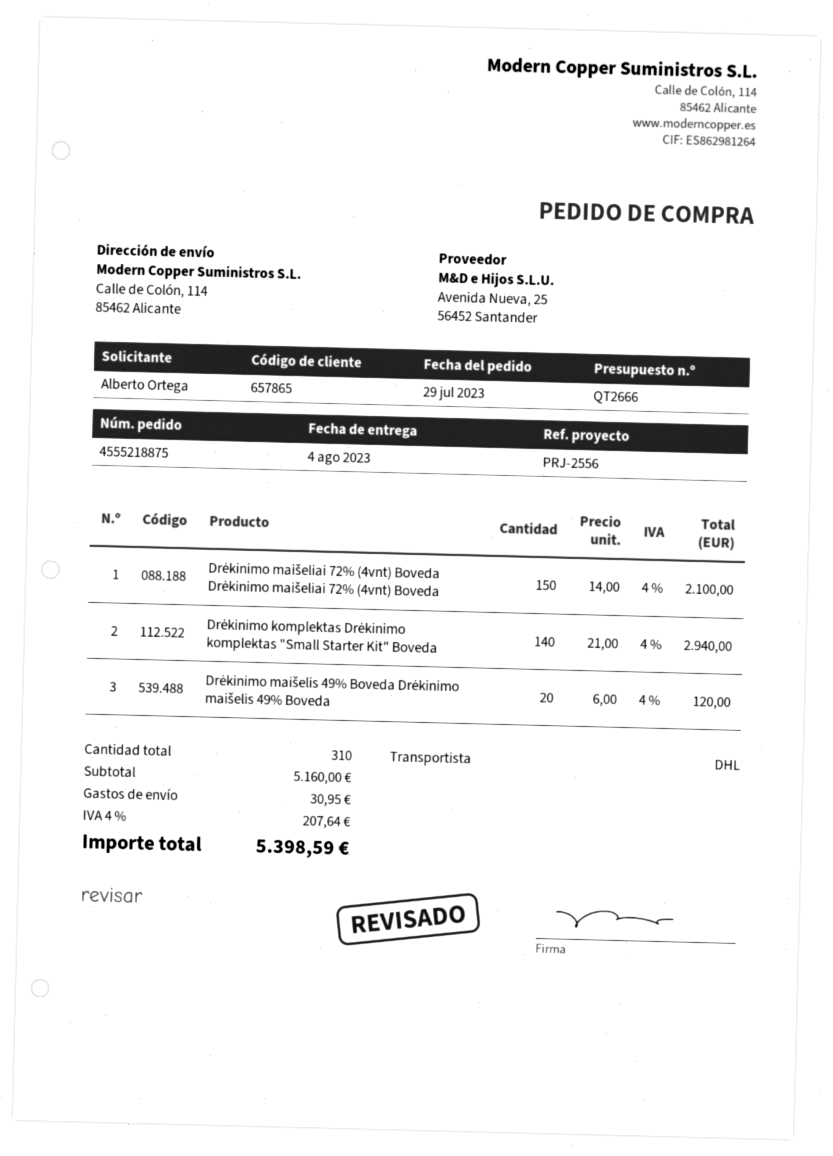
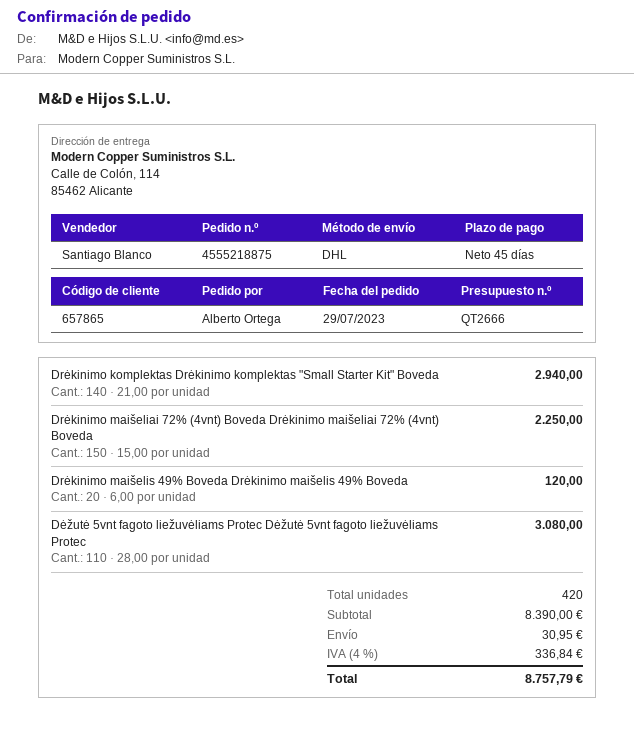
Drėkinimo maišeliai 72% (4vnt) Boveda Drėkinimo maišeliai 72% (4vnt) Boveda: 150 x 14.00 = 2100.00 -> 150 x 15.00 = 2250.00
Dėžutė 5vnt fagoto liežuvėliams Protec Dėžutė 5vnt fagoto liežuvėliams Protec: none -> 110 x 28.00 = 3080.00
total quantity: 310 -> 420
subtotal: 5160.00 -> 8390.00
tax: 4% = 207.64 -> 4% = 336.84
total: 5398.59 -> 8757.79

